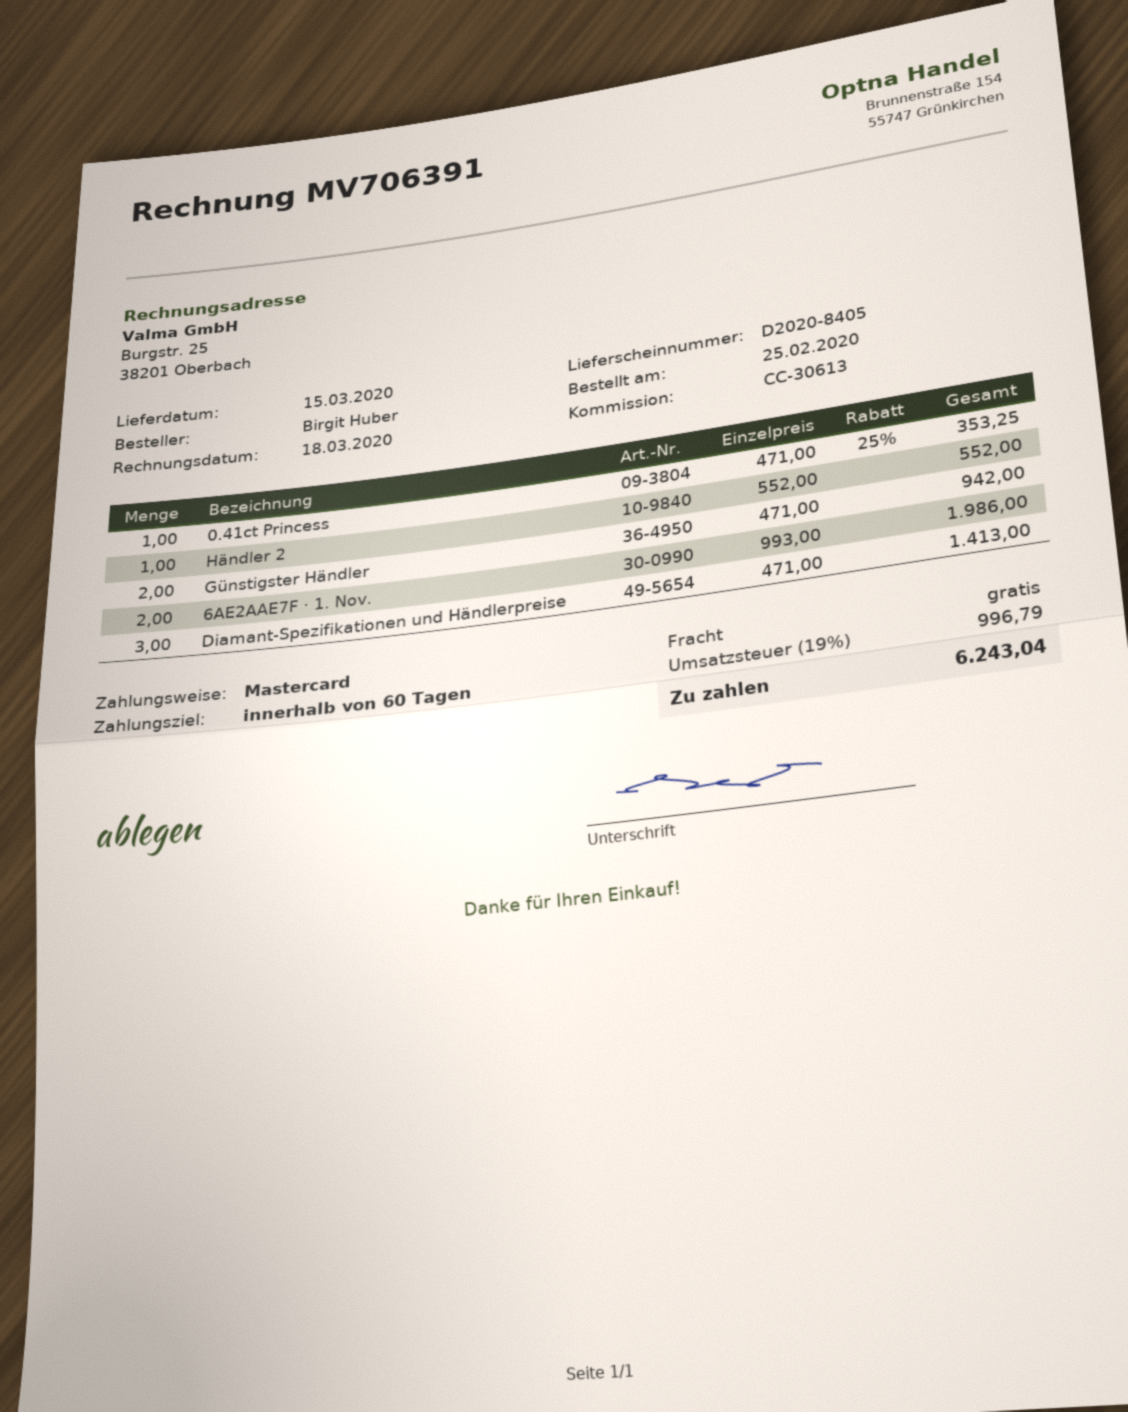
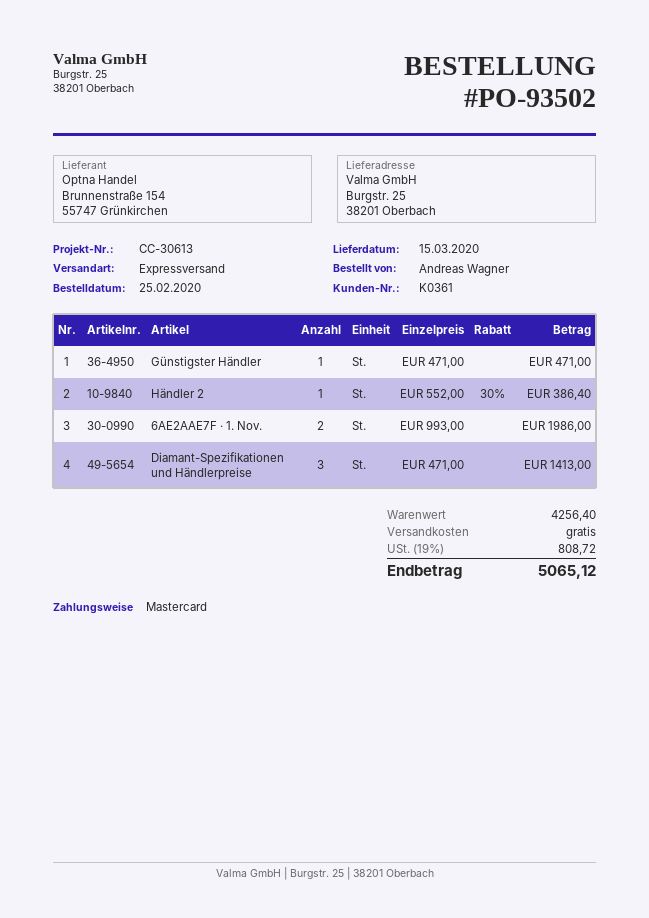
ordered by: Birgit Huber -> Andreas Wagner
0.41ct Princess: 1 x 471.00 - 25% = 353.25 -> none
Händler 2: 1 x 552.00 = 552.00 -> 1 x 552.00 - 30% = 386.40
Günstigster Händler: 2 x 471.00 = 942.00 -> 1 x 471.00 = 471.00
tax: 19% = 996.79 -> 19% = 808.72
total: 6243.04 -> 5065.12

